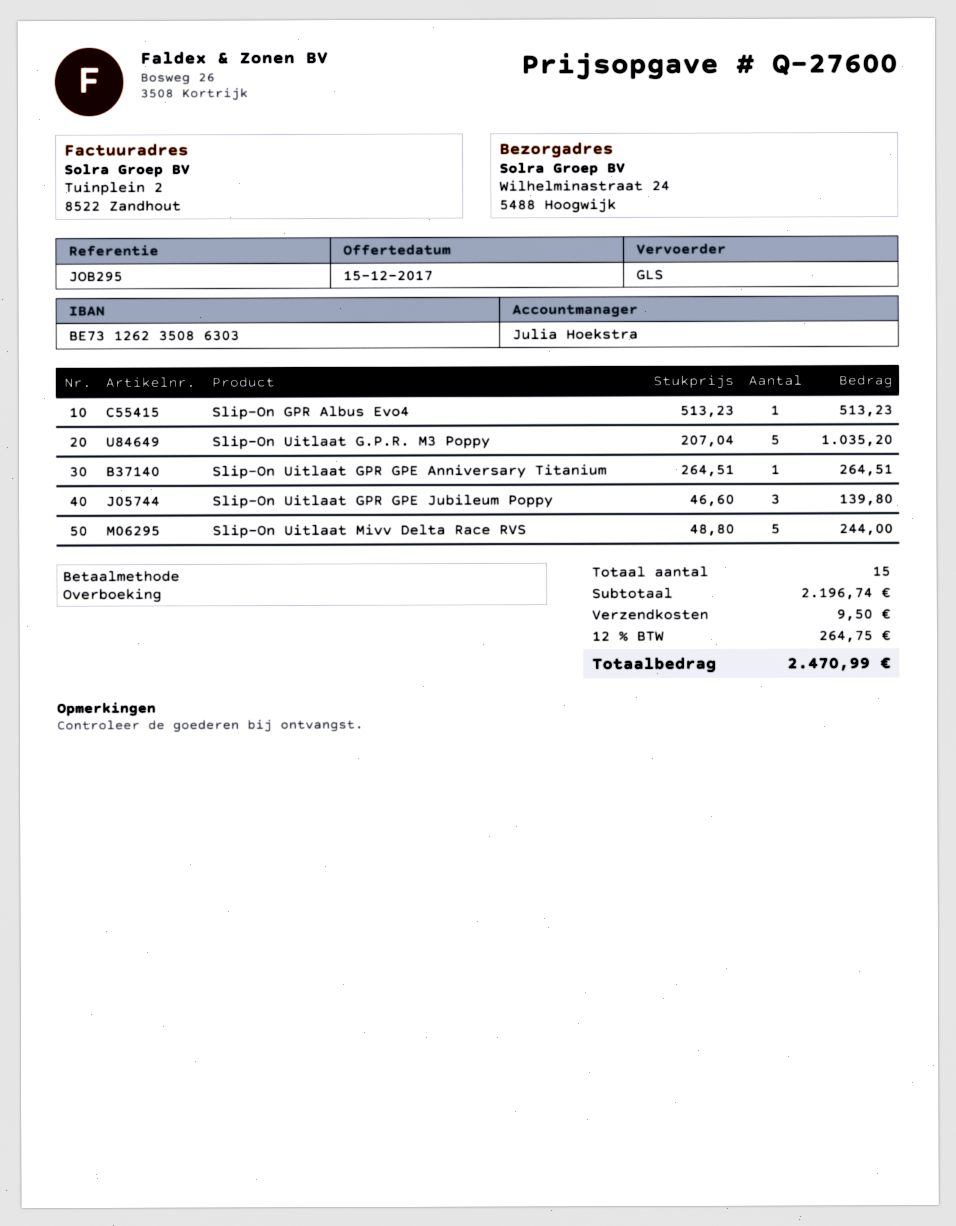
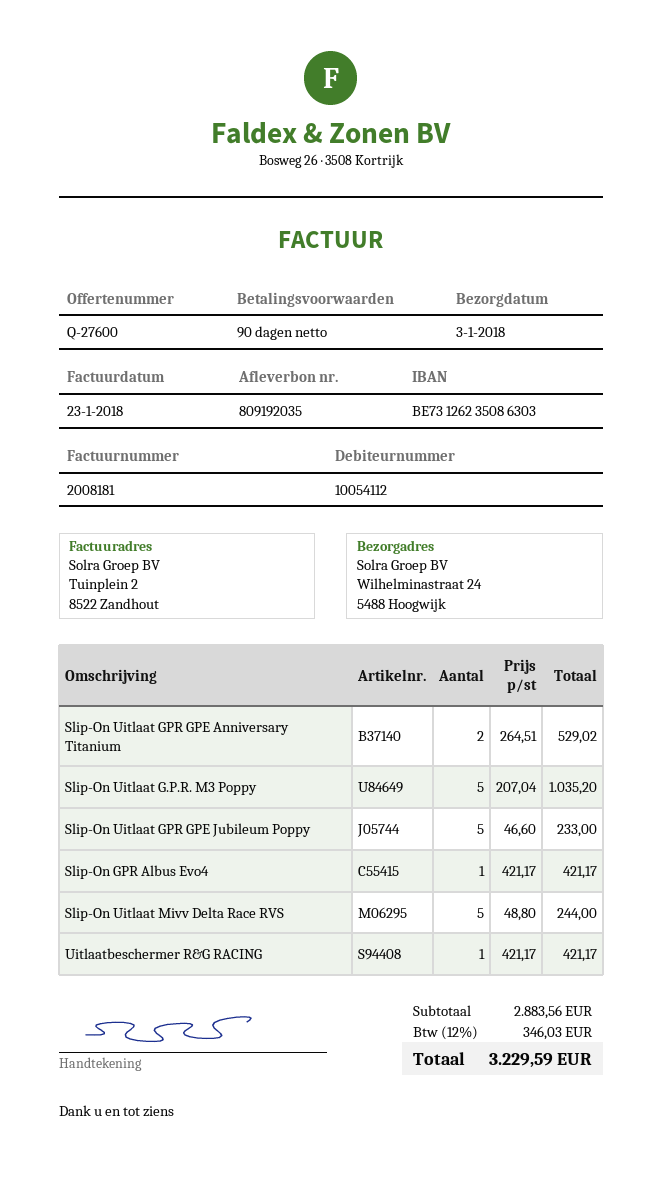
Slip-On GPR Albus Evo4: 1 x 513.23 = 513.23 -> 1 x 421.17 = 421.17
Slip-On Uitlaat GPR GPE Anniversary Titanium: 1 x 264.51 = 264.51 -> 2 x 264.51 = 529.02
Slip-On Uitlaat GPR GPE Jubileum Poppy: 3 x 46.60 = 139.80 -> 5 x 46.60 = 233.00
Uitlaatbeschermer R&G RACING: none -> 1 x 421.17 = 421.17
subtotal: 2196.74 -> 2883.56
shipping: 9.50 -> none
tax: 12% = 264.75 -> 12% = 346.03
total: 2470.99 -> 3229.59

